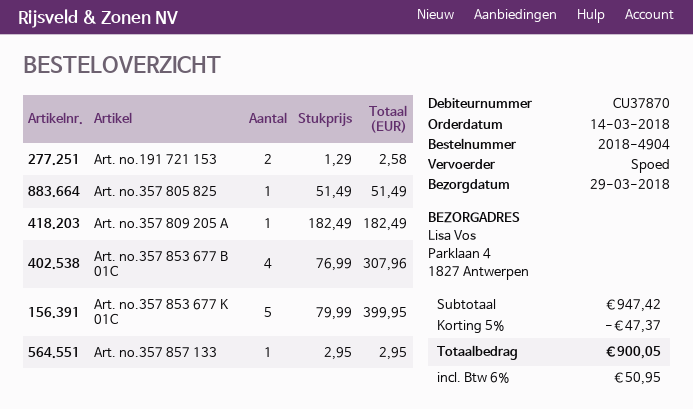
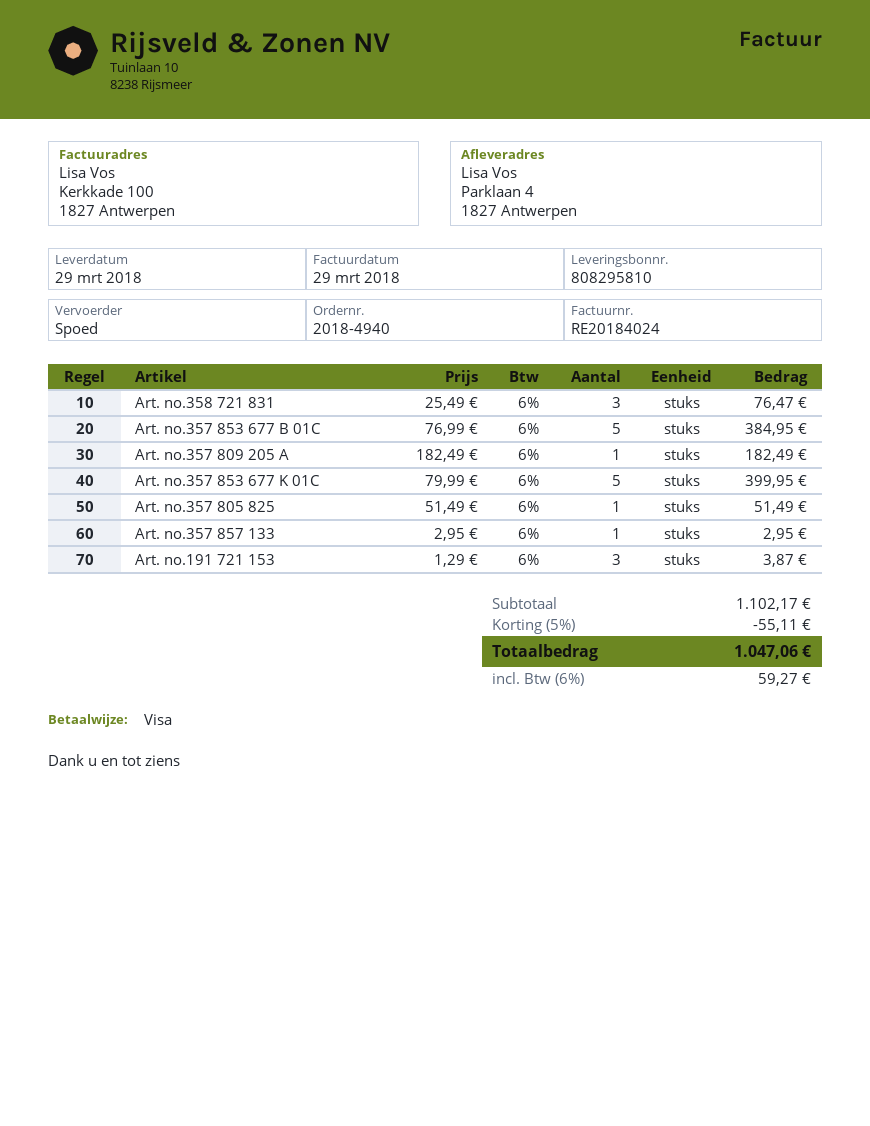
order number: 2018-4904 -> 2018-4940
Art. no.191 721 153: 2 x 1.29 = 2.58 -> 3 x 1.29 = 3.87
Art. no.357 853 677 B 01C: 4 x 76.99 = 307.96 -> 5 x 76.99 = 384.95
Art. no.358 721 831: none -> 3 x 25.49 = 76.47
subtotal: 947.42 -> 1102.17
discount: 5% = 47.37 -> 5% = 55.11
tax: 6% = 50.95 -> 6% = 59.27
total: 900.05 -> 1047.06

